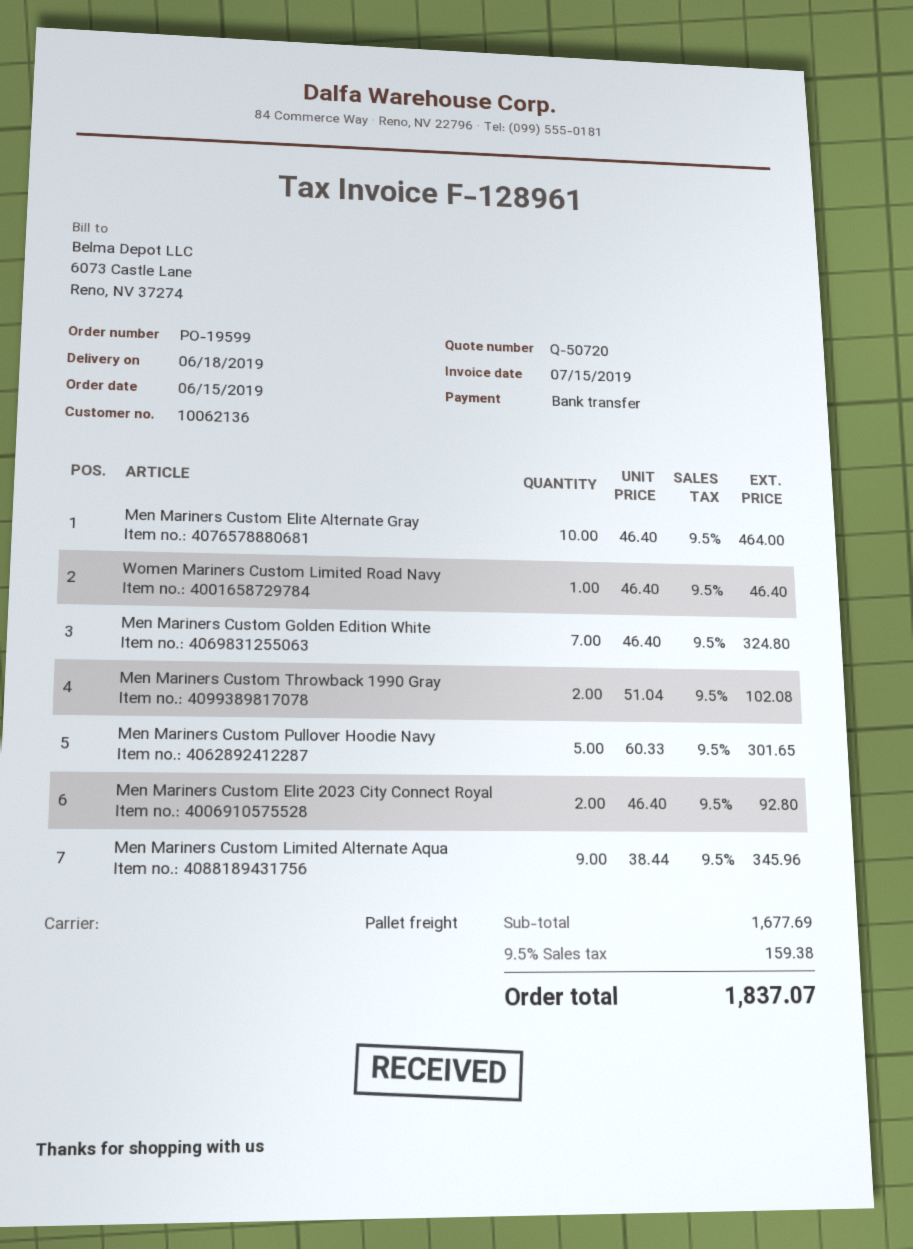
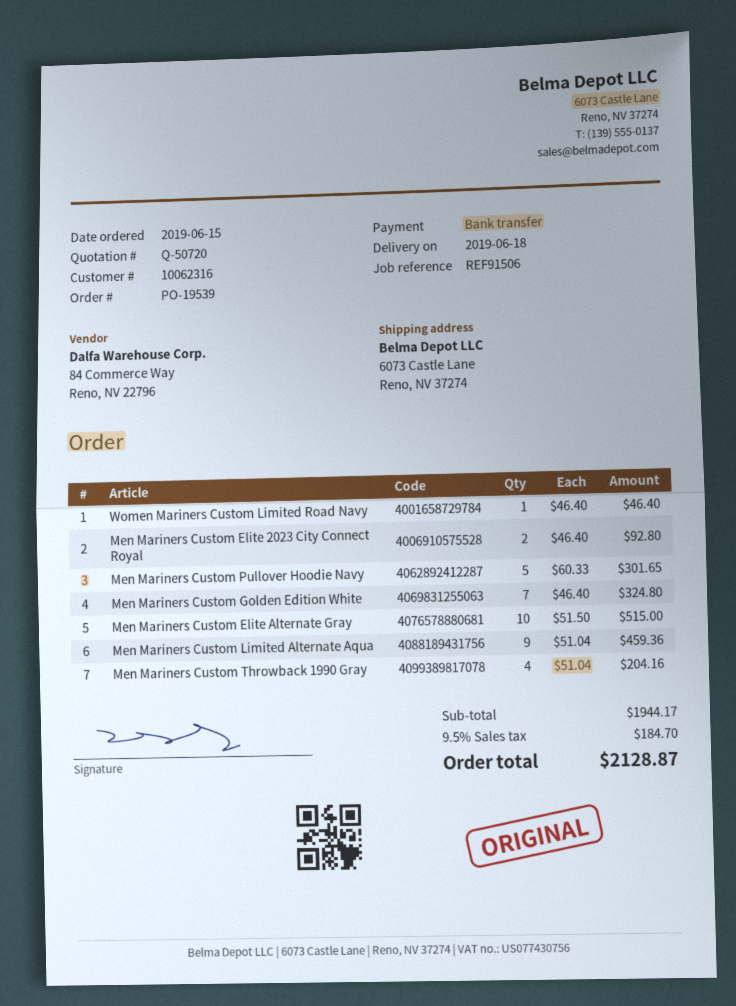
order number: PO-19599 -> PO-19539
customer number: 10062136 -> 10062316
Men Mariners Custom Elite Alternate Gray: 10 x 46.40 = 464.00 -> 10 x 51.50 = 515.00
Men Mariners Custom Throwback 1990 Gray: 2 x 51.04 = 102.08 -> 4 x 51.04 = 204.16
Men Mariners Custom Limited Alternate Aqua: 9 x 38.44 = 345.96 -> 9 x 51.04 = 459.36
subtotal: 1677.69 -> 1944.17
tax: 9.5% = 159.38 -> 9.5% = 184.70
total: 1837.07 -> 2128.87

